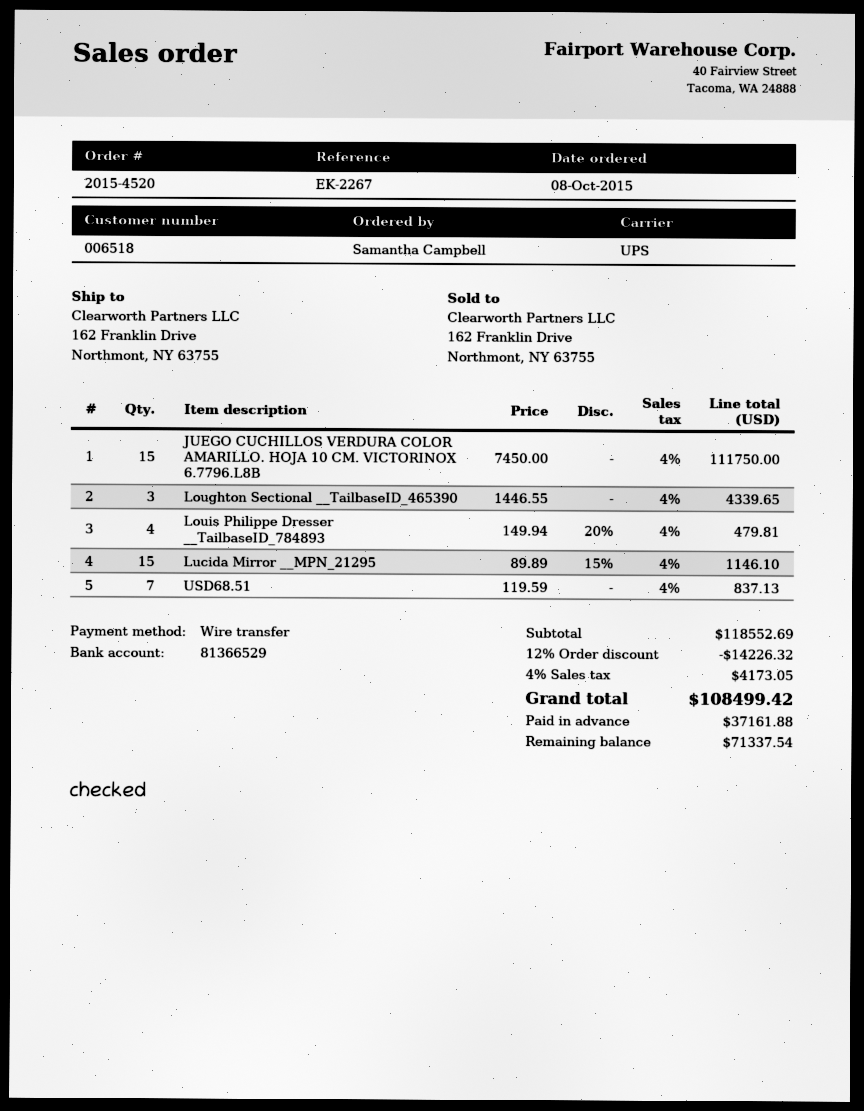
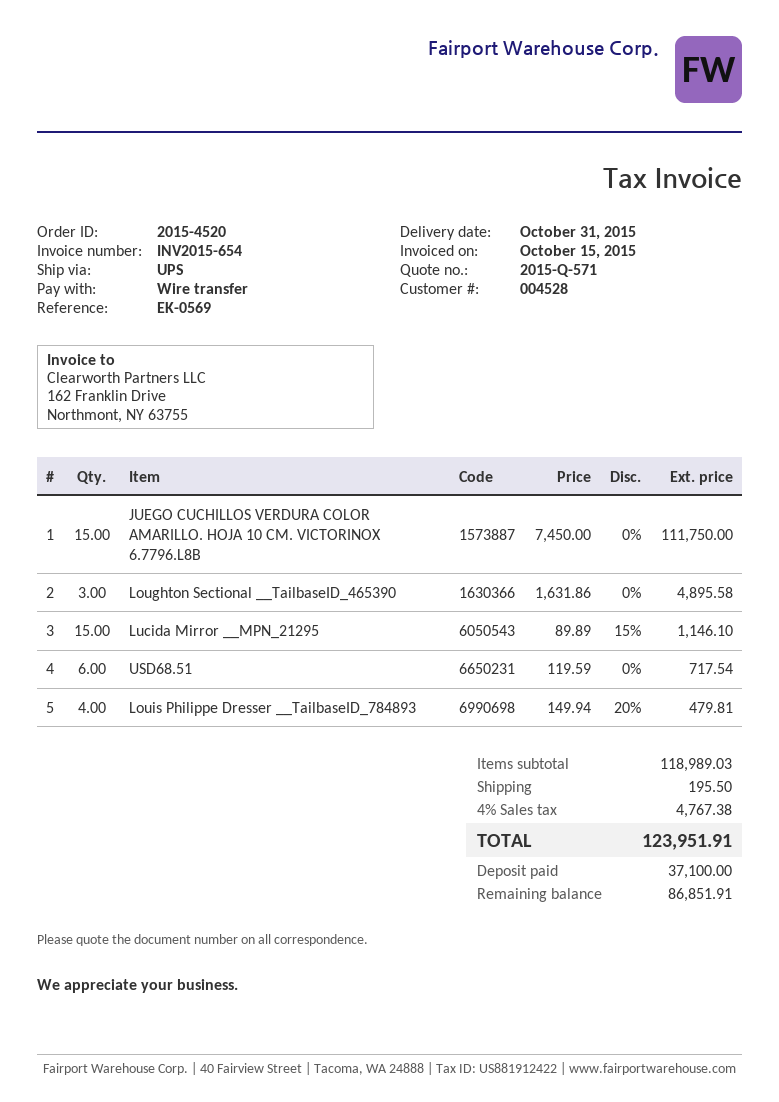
customer number: 006518 -> 004528
reference: EK-2267 -> EK-0569
Loughton Sectional __TailbaseID_465390: 3 x 1446.55 = 4339.65 -> 3 x 1631.86 = 4895.58
USD68.51: 7 x 119.59 = 837.13 -> 6 x 119.59 = 717.54
subtotal: 118552.69 -> 118989.03
discount: 12% = 14226.32 -> none
shipping: none -> 195.50
tax: 4% = 4173.05 -> 4% = 4767.38
total: 108499.42 -> 123951.91
deposit: 37161.88 -> 37100.00
balance: 71337.54 -> 86851.91

